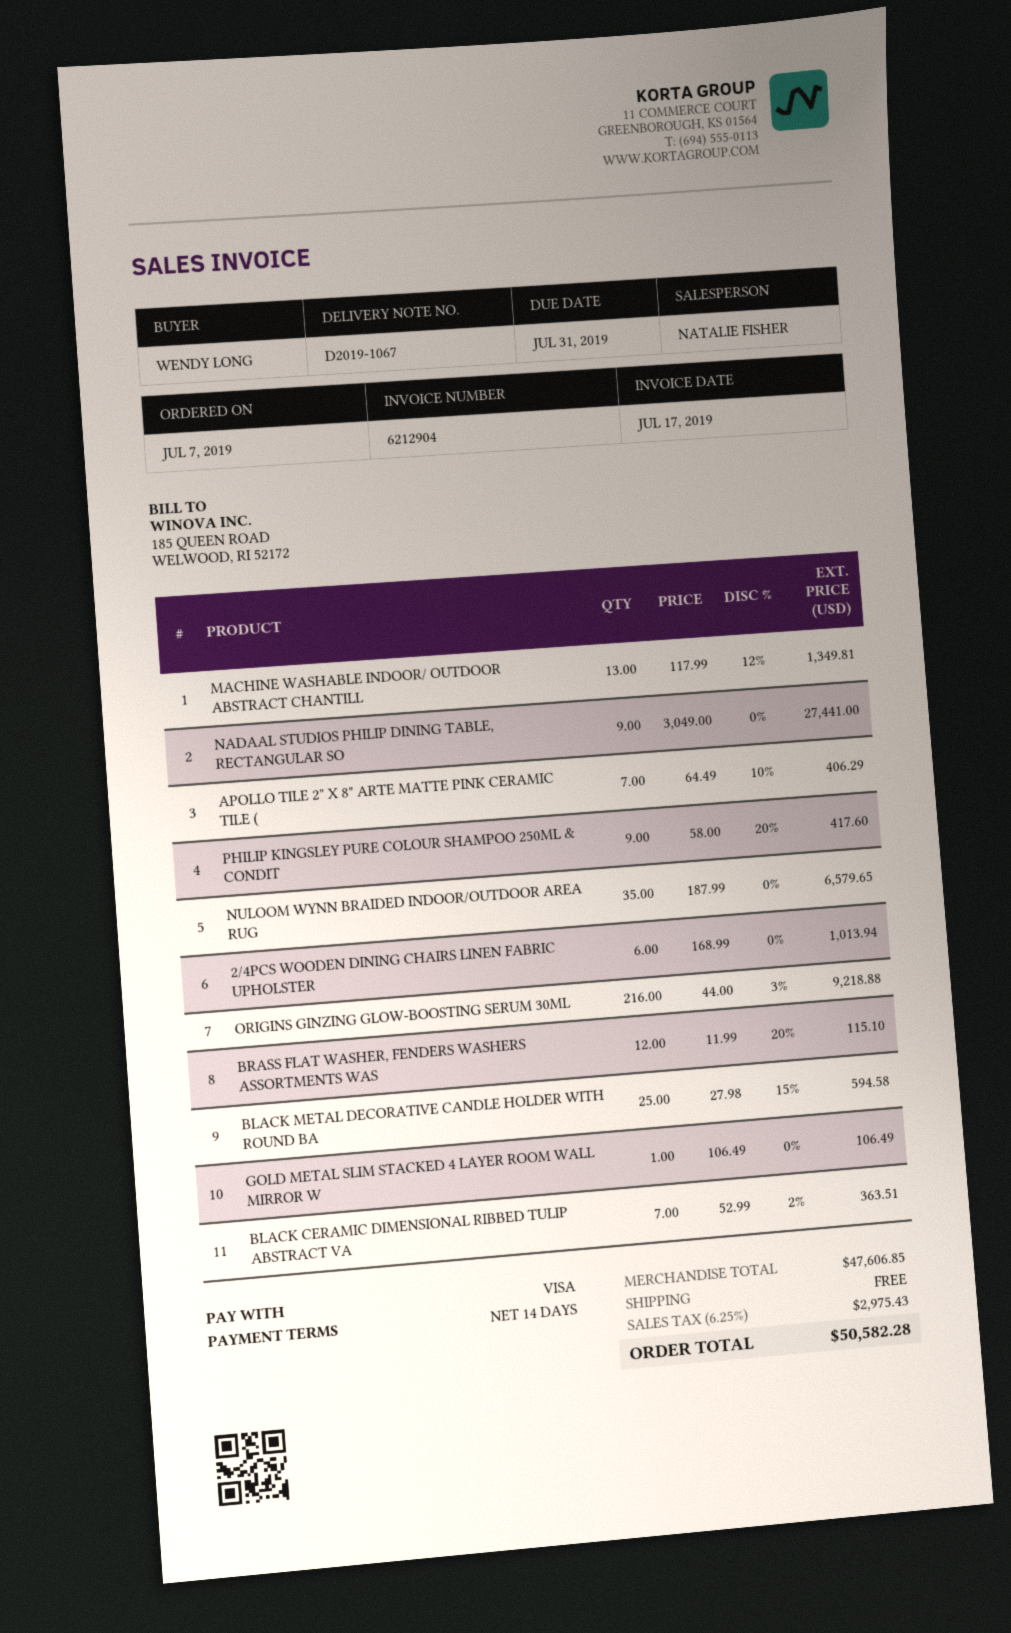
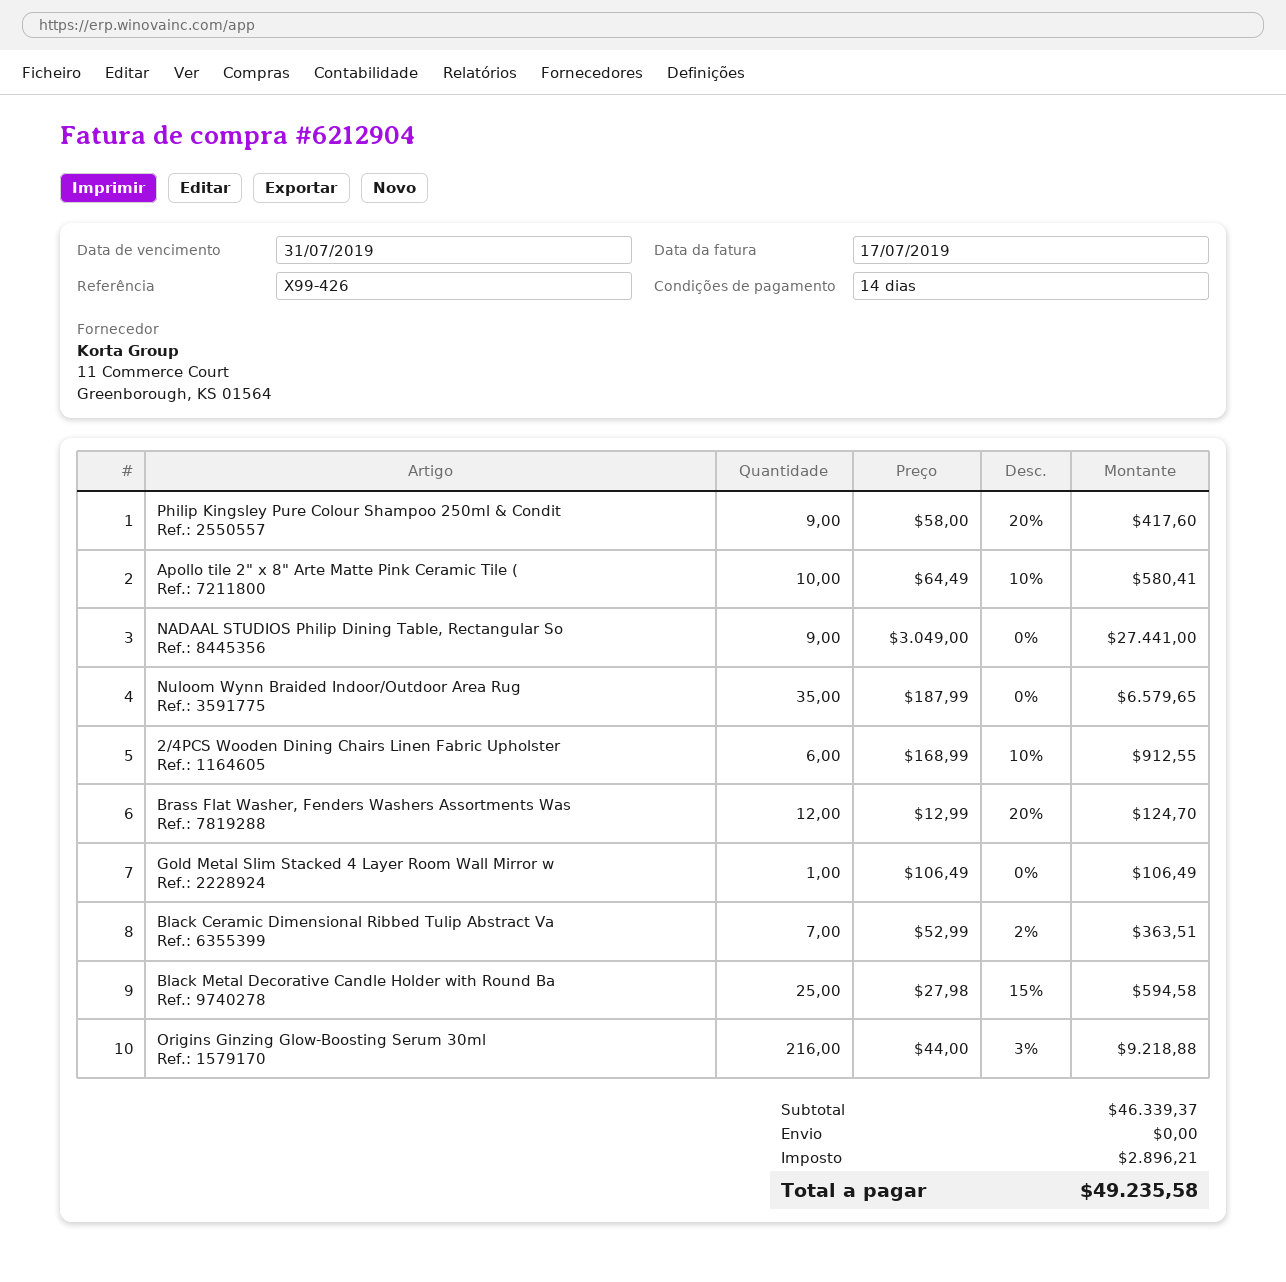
MACHINE WASHABLE INDOOR/ OUTDOOR ABSTRACT CHANTILL: 13 x 117.99 - 12% = 1349.81 -> none
APOLLO TILE 2" X 8" ARTE MATTE PINK CERAMIC TILE (: 7 x 64.49 - 10% = 406.29 -> 10 x 64.49 - 10% = 580.41
2/4PCS WOODEN DINING CHAIRS LINEN FABRIC UPHOLSTER: 6 x 168.99 = 1013.94 -> 6 x 168.99 - 10% = 912.55
BRASS FLAT WASHER, FENDERS WASHERS ASSORTMENTS WAS: 12 x 11.99 - 20% = 115.10 -> 12 x 12.99 - 20% = 124.70
subtotal: 47606.85 -> 46339.37
tax: 2975.43 -> 2896.21
total: 50582.28 -> 49235.58

